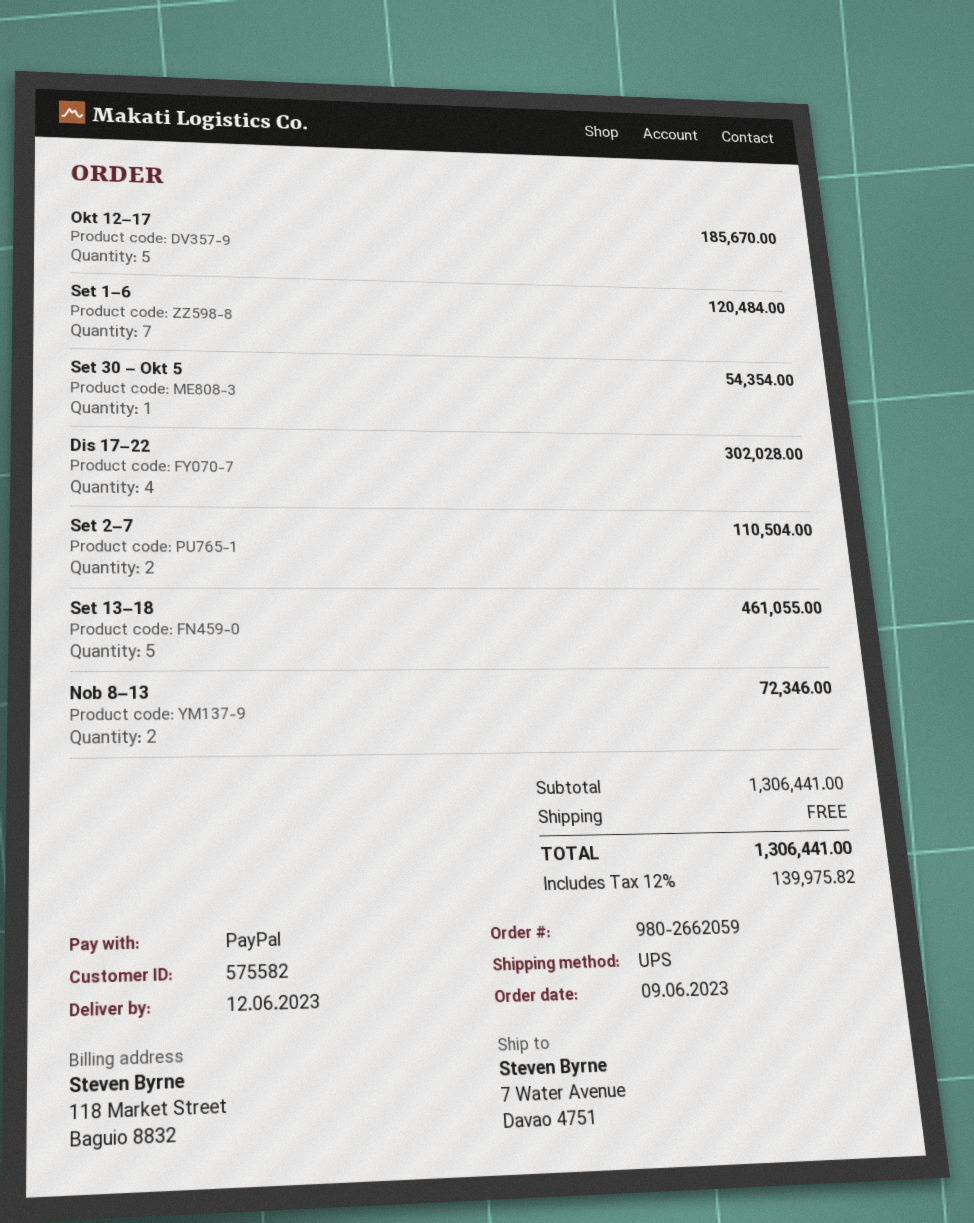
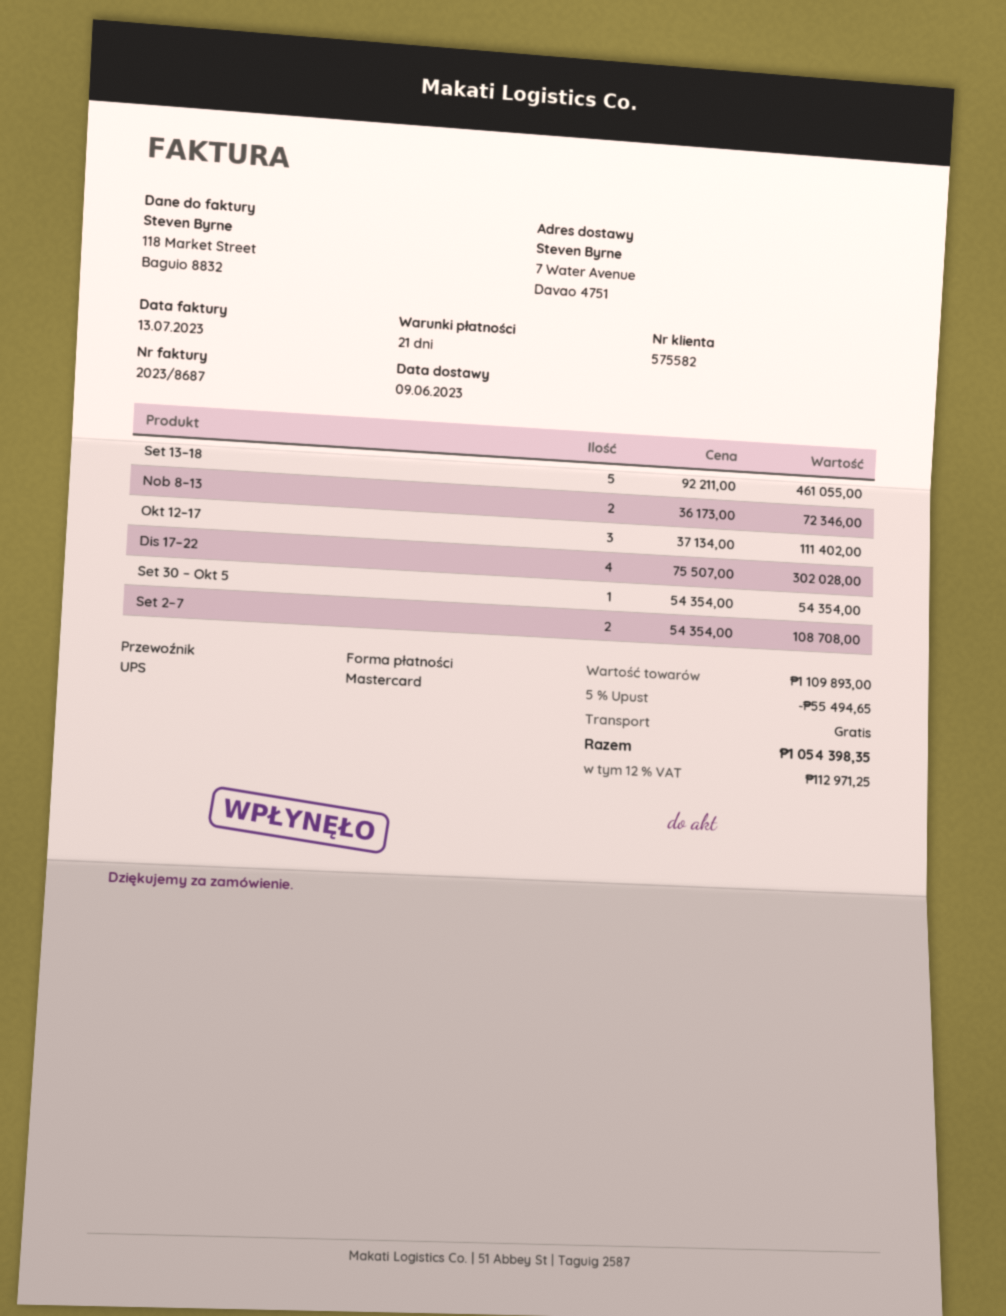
delivery date: 2023-06-12 -> 2023-06-09
payment method: PayPal -> Mastercard
Okt 12–17: 5 for 185670.00 -> 3 for 111402.00
Set 1–6: 7 for 120484.00 -> none
Set 2–7: 2 for 110504.00 -> 2 for 108708.00
subtotal: 1306441.00 -> 1109893.00
discount: none -> 5% = 55494.65
tax: 12% = 139975.82 -> 12% = 112971.25
total: 1306441.00 -> 1054398.35

